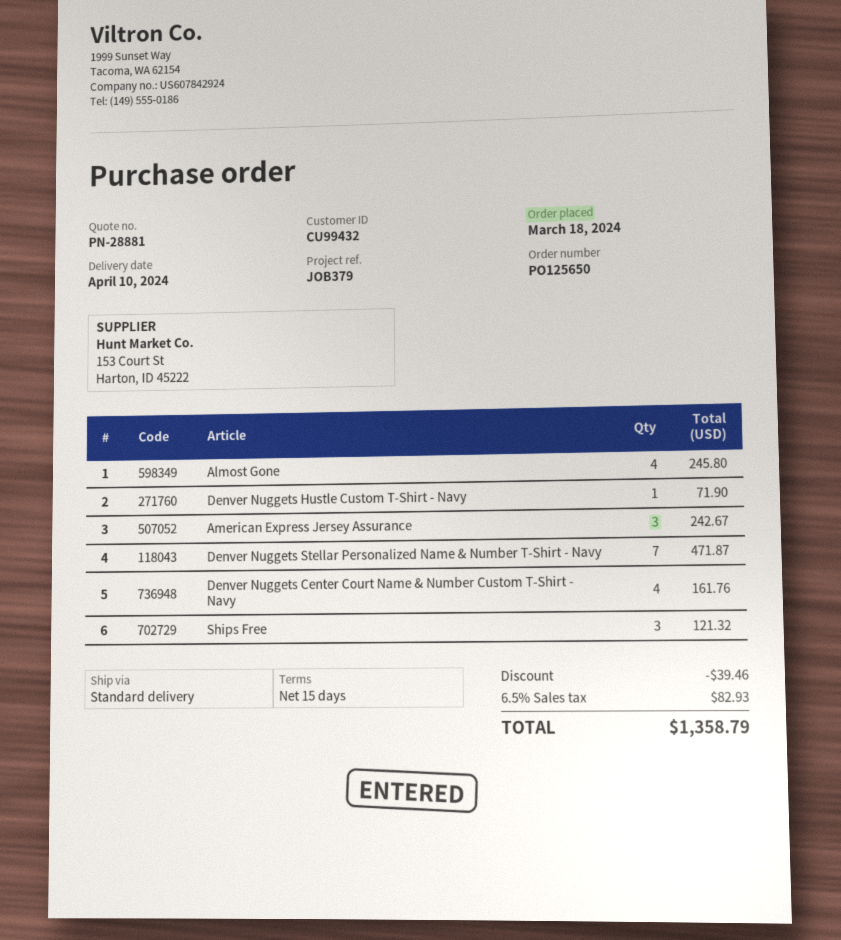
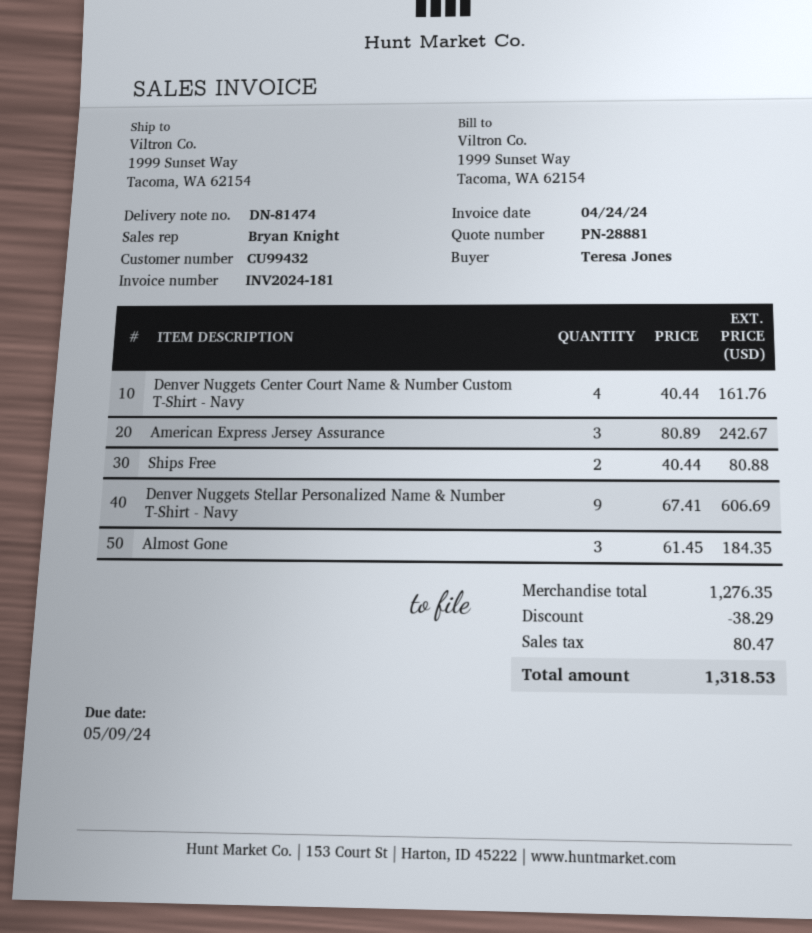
Almost Gone: 4 for 245.80 -> 3 for 184.35
Denver Nuggets Hustle Custom T-Shirt - Navy: 1 for 71.90 -> none
Denver Nuggets Stellar Personalized Name & Number T-Shirt - Navy: 7 for 471.87 -> 9 for 606.69
Ships Free: 3 for 121.32 -> 2 for 80.88
discount: 39.46 -> 38.29
tax: 82.93 -> 80.47
total: 1358.79 -> 1318.53

